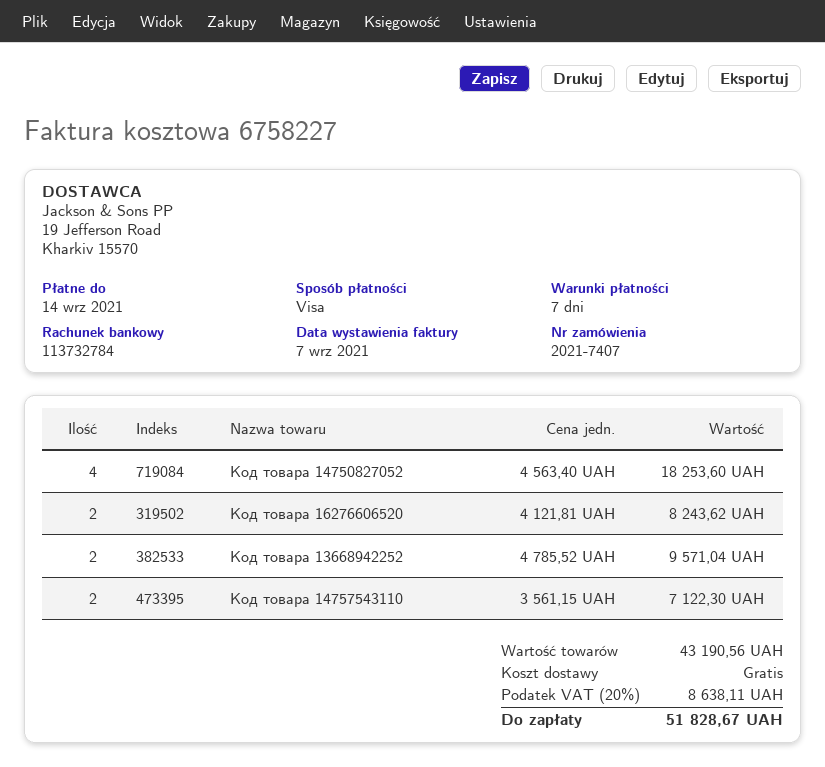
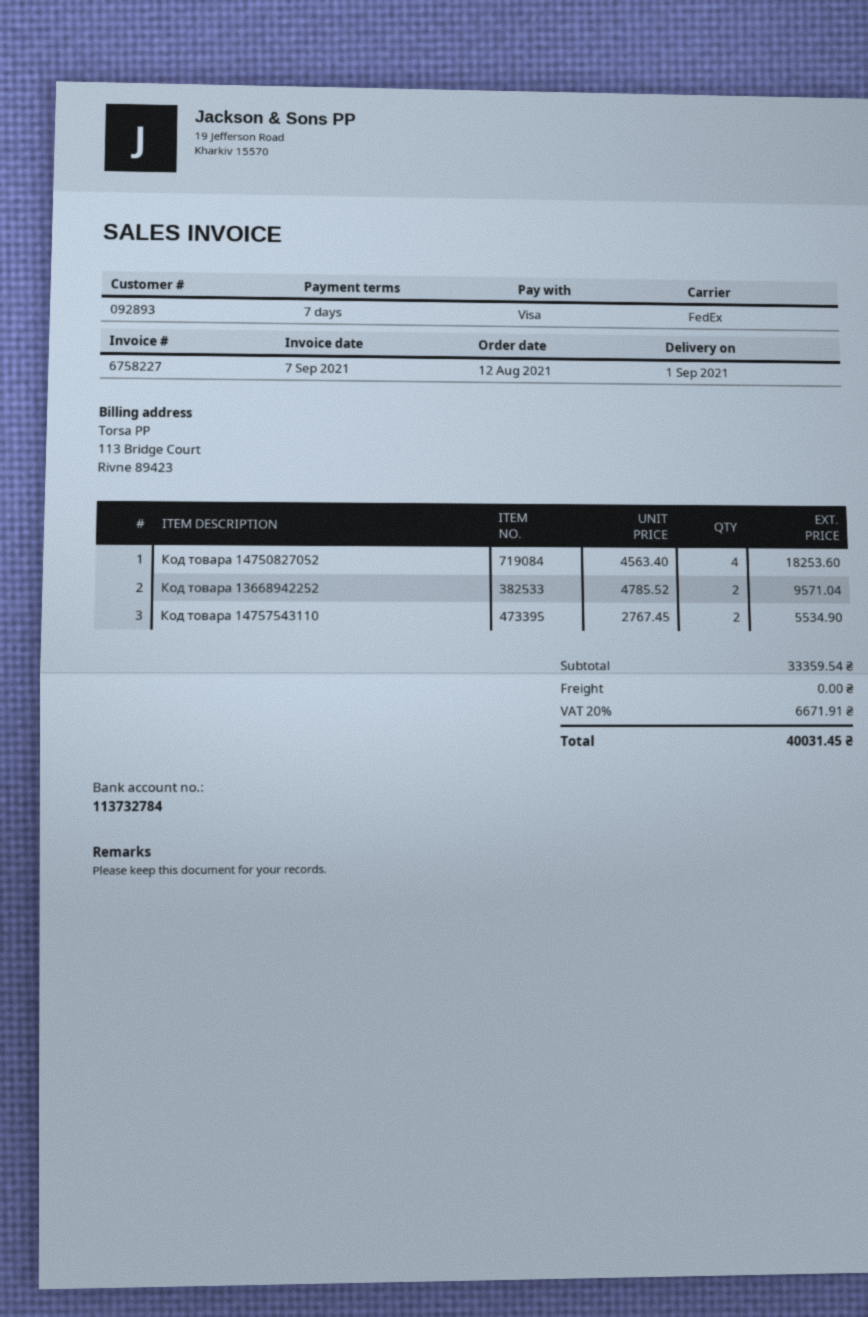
Код товара 16276606520: 2 x 4121.81 = 8243.62 -> none
Код товара 14757543110: 2 x 3561.15 = 7122.30 -> 2 x 2767.45 = 5534.90
subtotal: 43190.56 -> 33359.54
tax: 20% = 8638.11 -> 20% = 6671.91
total: 51828.67 -> 40031.45

